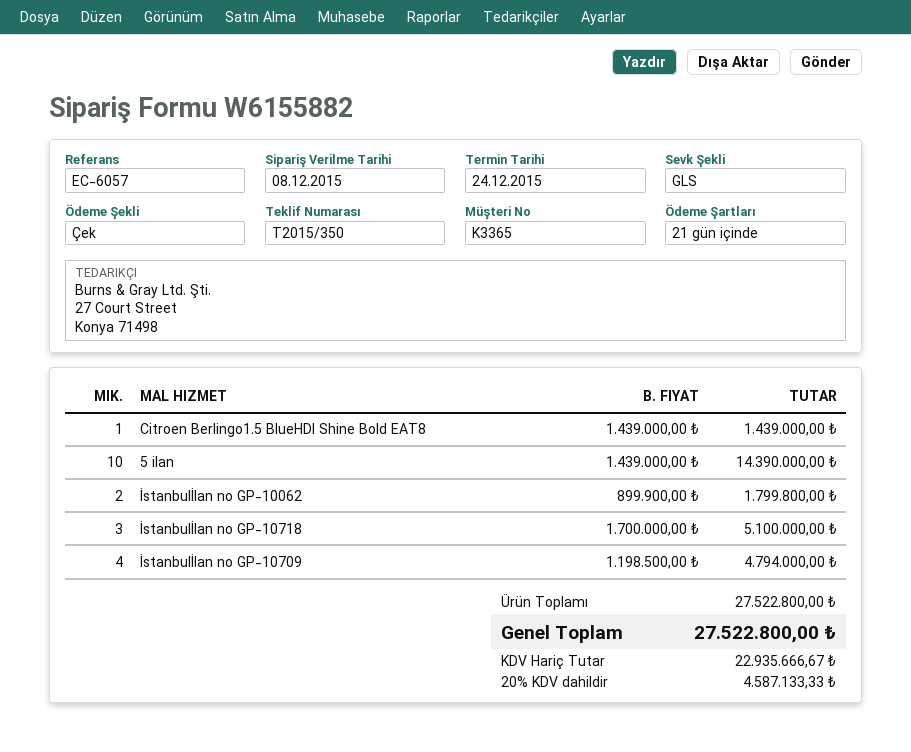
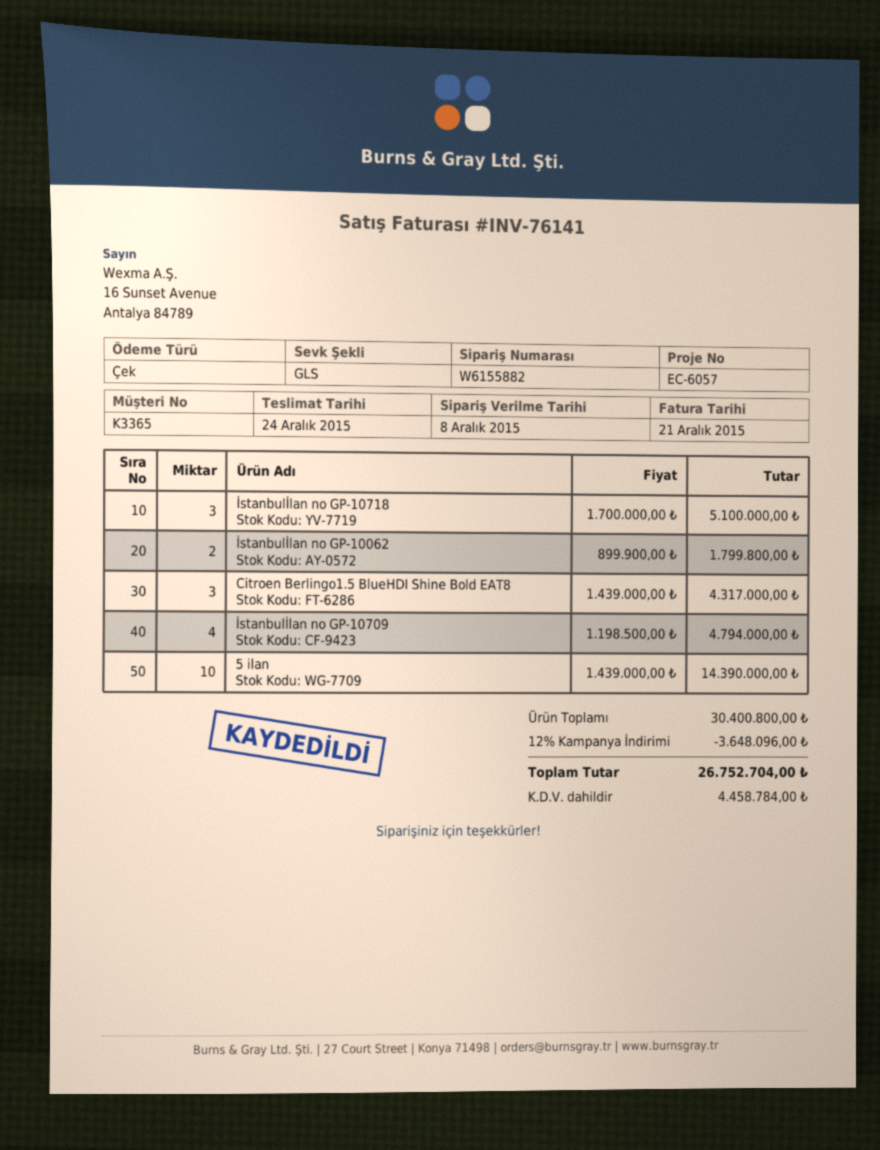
Citroen Berlingo1.5 BlueHDI Shine Bold EAT8: 1 x 1439000.00 = 1439000.00 -> 3 x 1439000.00 = 4317000.00
subtotal: 27522800.00 -> 30400800.00
discount: none -> 12% = 3648096.00
tax: 4587133.33 -> 4458784.00
total: 27522800.00 -> 26752704.00

